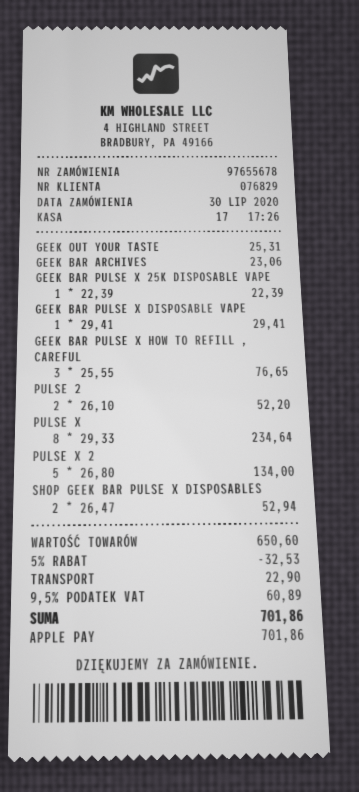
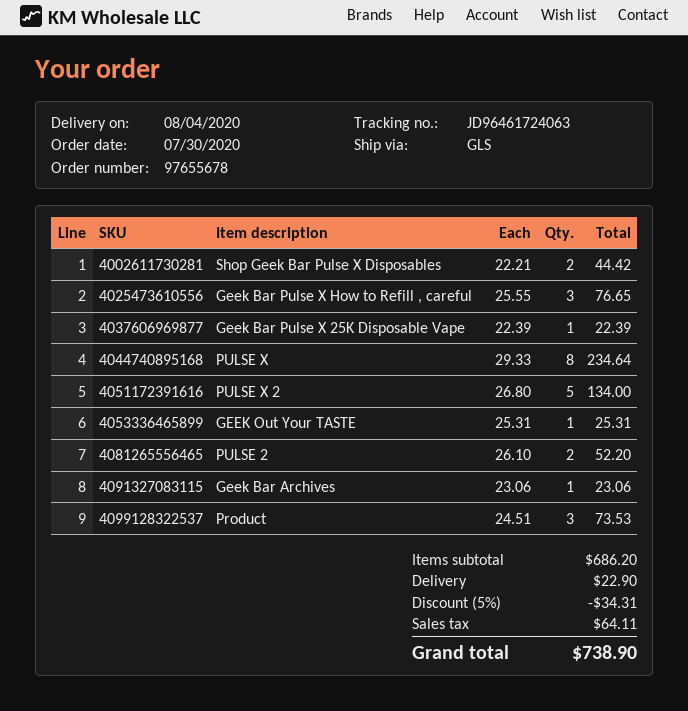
GEEK BAR PULSE X DISPOSABLE VAPE: 1 x 29.41 = 29.41 -> none
SHOP GEEK BAR PULSE X DISPOSABLES: 2 x 26.47 = 52.94 -> 2 x 22.21 = 44.42
Product: none -> 3 x 24.51 = 73.53
subtotal: 650.60 -> 686.20
discount: 5% = 32.53 -> 5% = 34.31
tax: 60.89 -> 64.11
total: 701.86 -> 738.90

